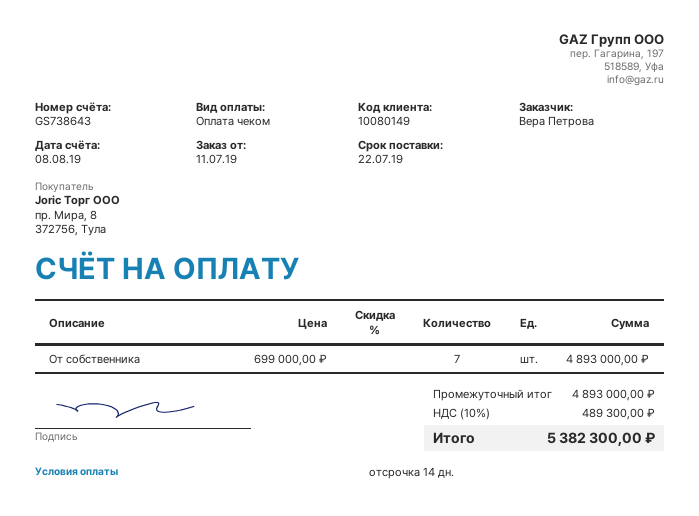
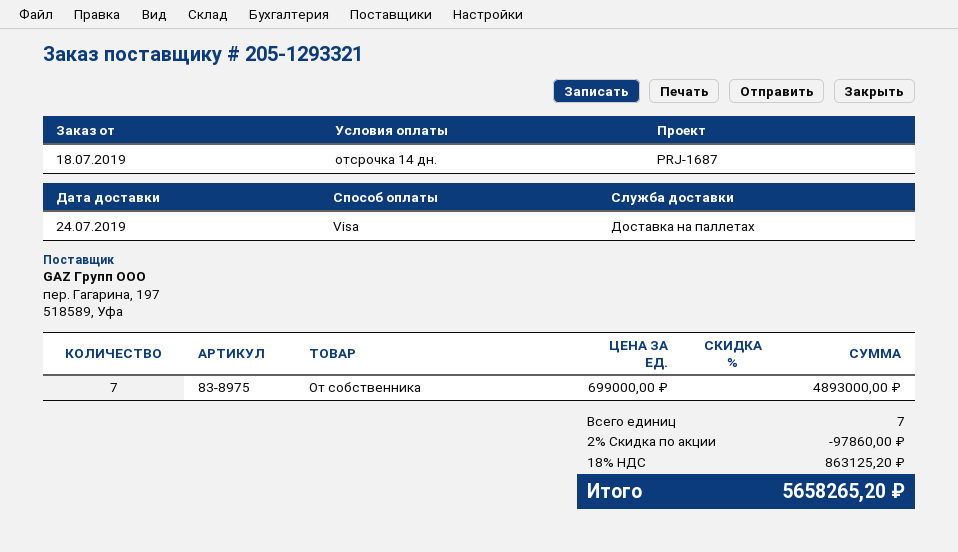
order date: 2019-07-11 -> 2019-07-18
delivery date: 2019-07-22 -> 2019-07-24
payment method: cheque -> Visa
discount: none -> 2% = 97860.00
tax: 10% = 489300.00 -> 18% = 863125.20
total: 5382300.00 -> 5658265.20

